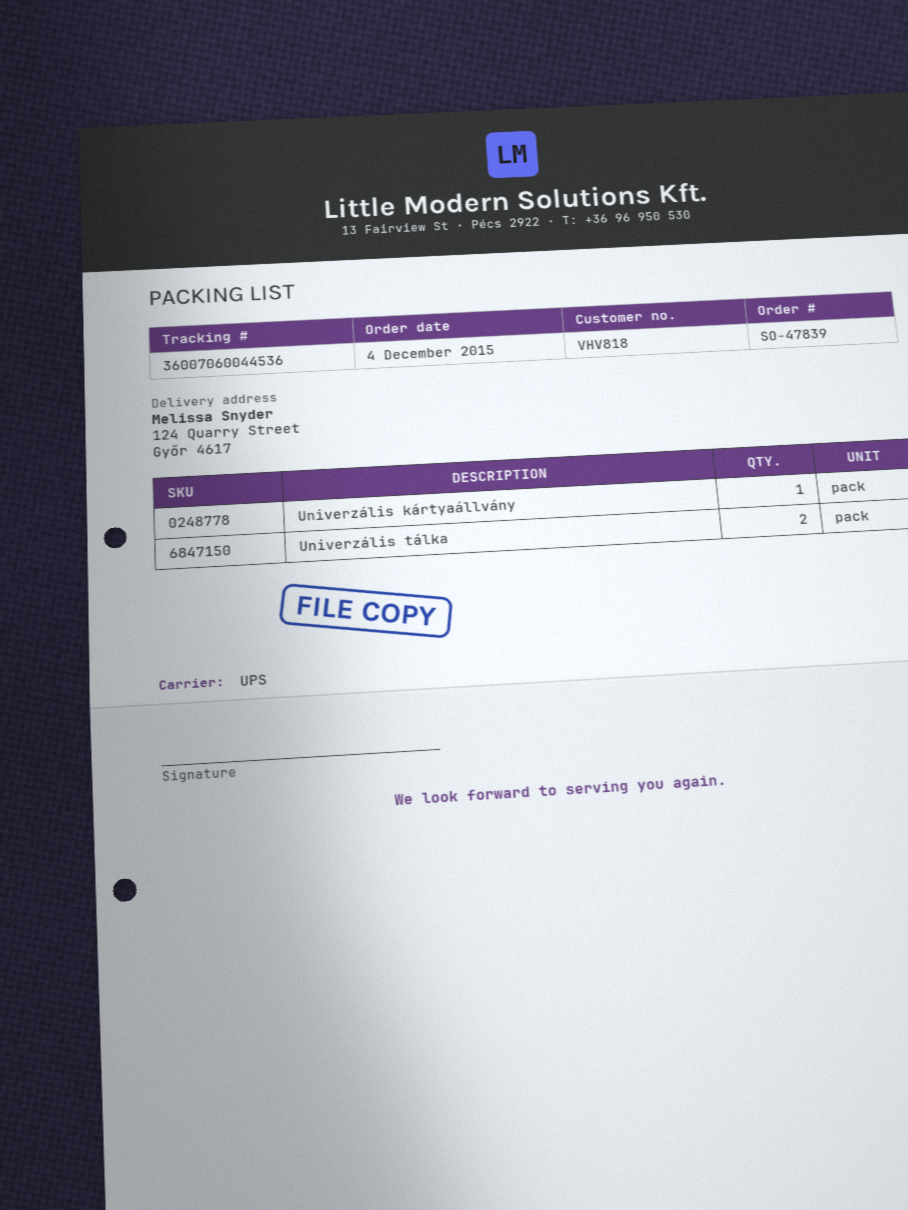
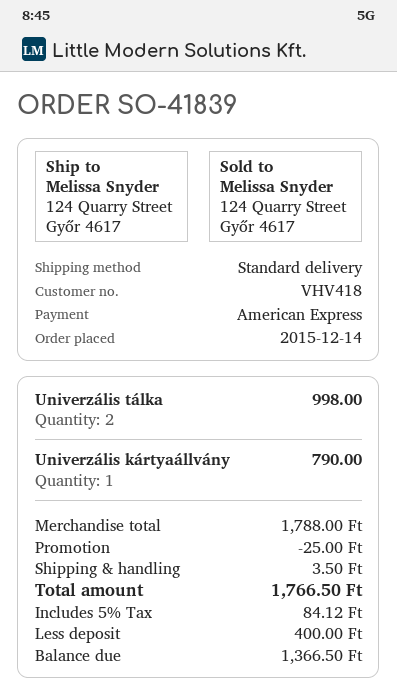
order number: SO-47839 -> SO-41839
order date: 2015-12-04 -> 2015-12-14
customer number: VHV818 -> VHV418
shipping method: UPS -> standard

